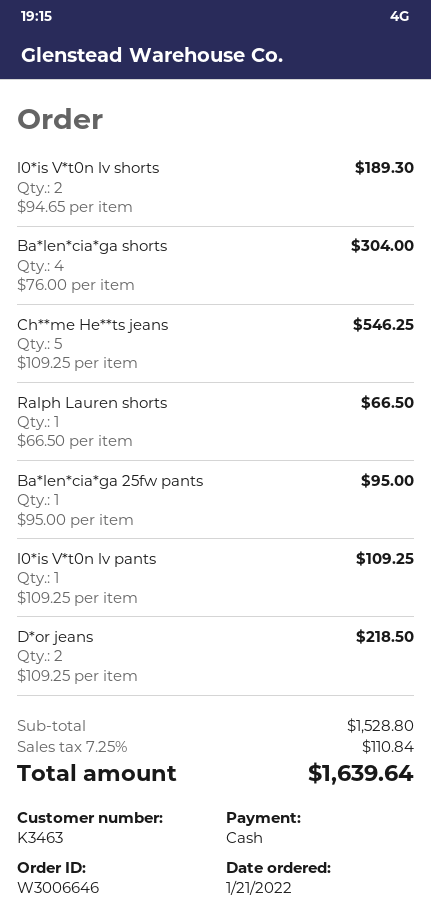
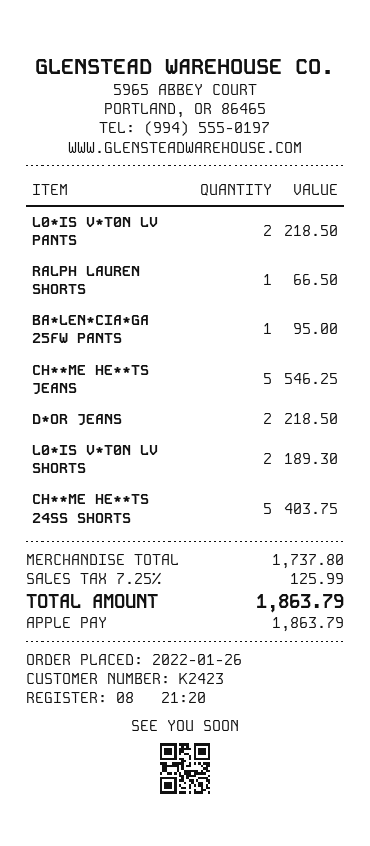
order date: 2022-01-21 -> 2022-01-26
customer number: K3463 -> K2423
payment method: cash -> Apple Pay
Ba*len*cia*ga shorts: 4 for 304.00 -> none
l0*is V*t0n lv pants: 1 for 109.25 -> 2 for 218.50
CH**ME HE**TS 24SS SHORTS: none -> 5 for 403.75
subtotal: 1528.80 -> 1737.80
tax: 7.25% = 110.84 -> 7.25% = 125.99
total: 1639.64 -> 1863.79

